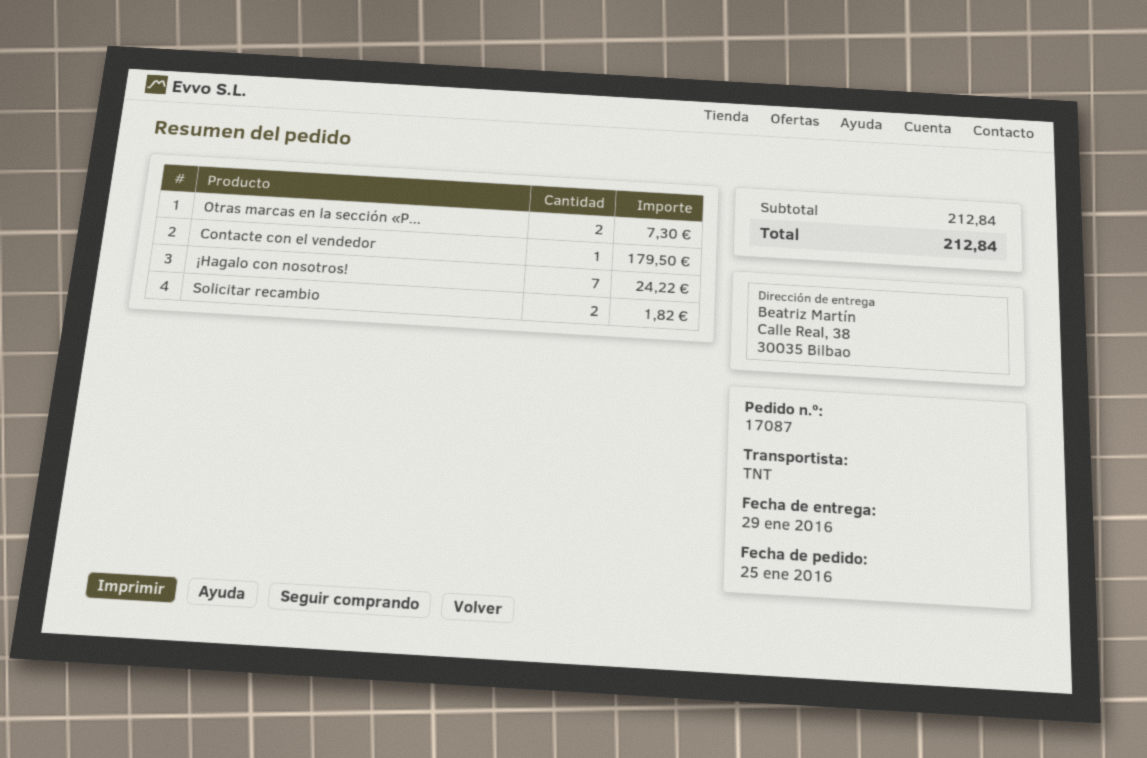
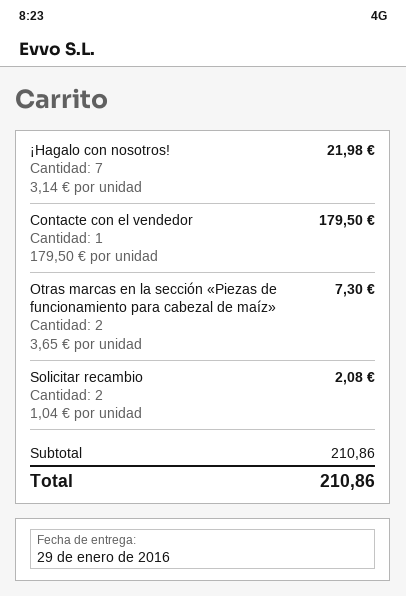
¡Hagalo con nosotros!: 7 for 24.22 -> 7 for 21.98
Solicitar recambio: 2 for 1.82 -> 2 for 2.08
subtotal: 212.84 -> 210.86
total: 212.84 -> 210.86

